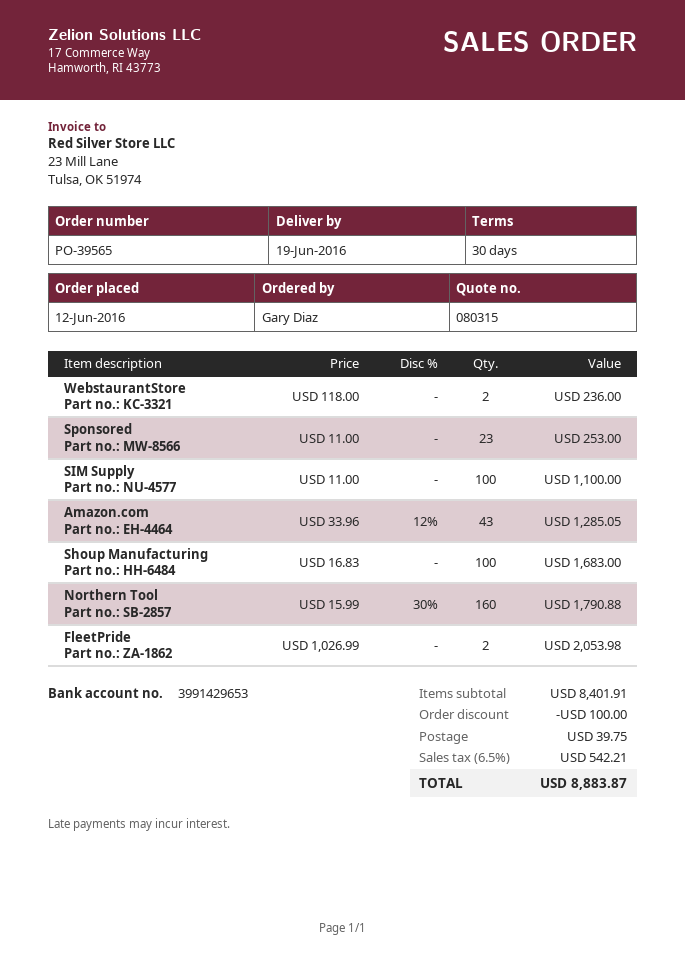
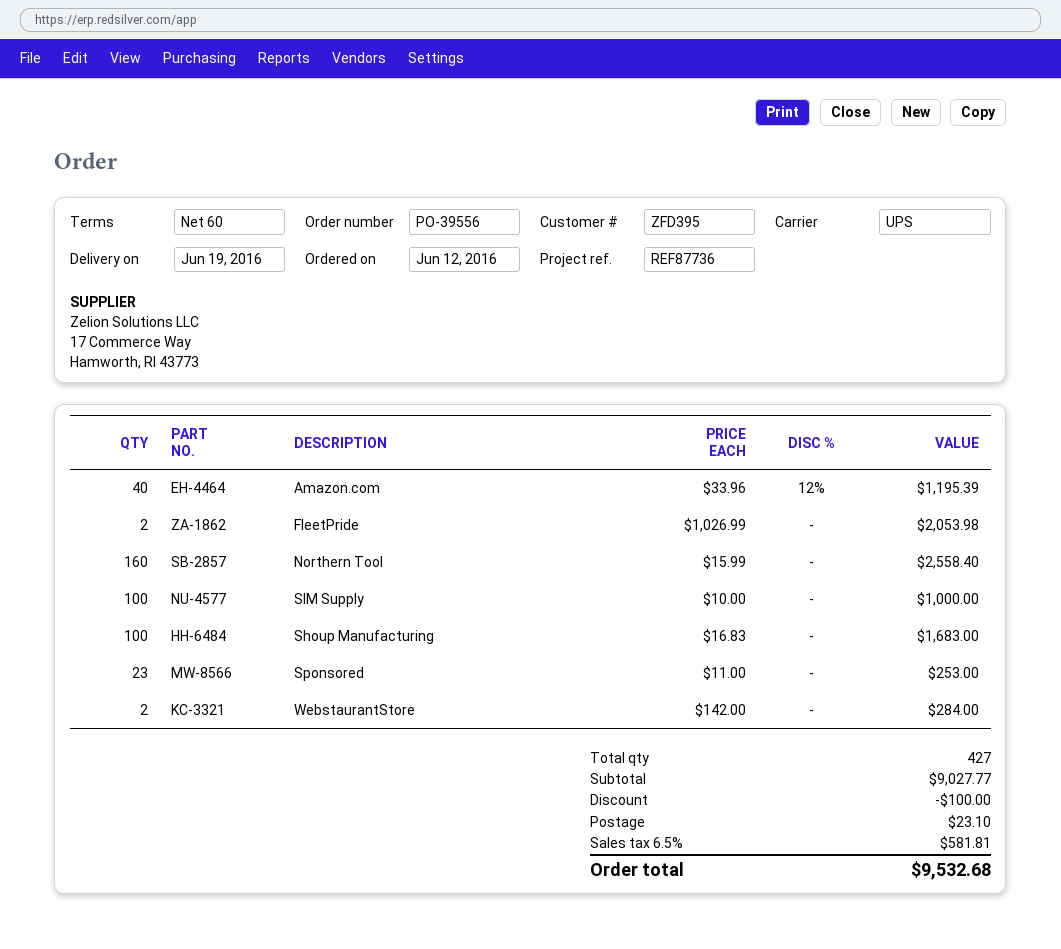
order number: PO-39565 -> PO-39556
payment terms: 30 days -> 60 days
WebstaurantStore: 2 x 118.00 = 236.00 -> 2 x 142.00 = 284.00
SIM Supply: 100 x 11.00 = 1100.00 -> 100 x 10.00 = 1000.00
Amazon.com: 43 x 33.96 - 12% = 1285.05 -> 40 x 33.96 - 12% = 1195.39
Northern Tool: 160 x 15.99 - 30% = 1790.88 -> 160 x 15.99 = 2558.40
subtotal: 8401.91 -> 9027.77
shipping: 39.75 -> 23.10
tax: 6.5% = 542.21 -> 6.5% = 581.81
total: 8883.87 -> 9532.68

